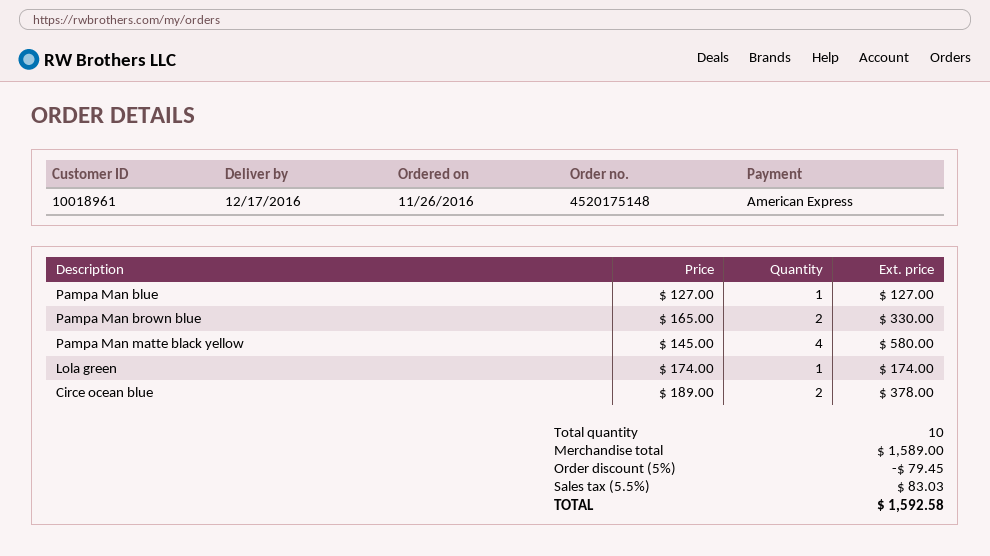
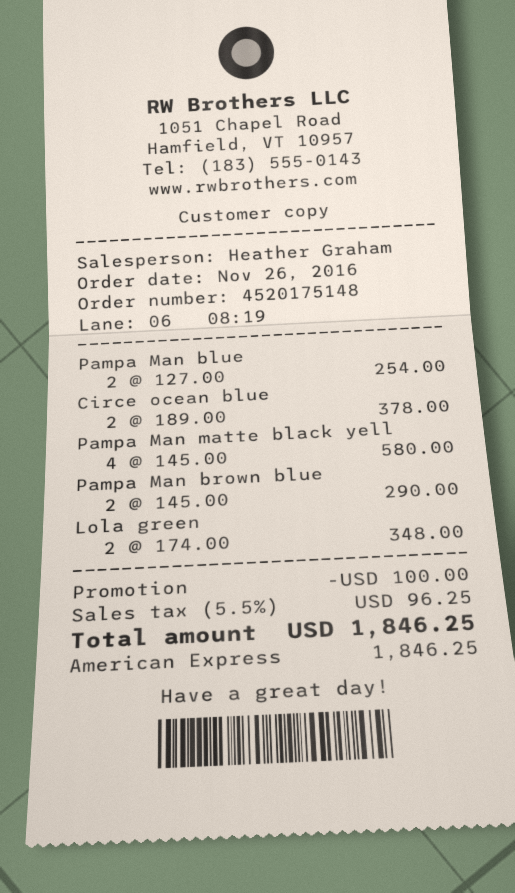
Pampa Man blue: 1 x 127.00 = 127.00 -> 2 x 127.00 = 254.00
Pampa Man brown blue: 2 x 165.00 = 330.00 -> 2 x 145.00 = 290.00
Lola green: 1 x 174.00 = 174.00 -> 2 x 174.00 = 348.00
discount: 79.45 -> 100.00
tax: 5.5% = 83.03 -> 5.5% = 96.25
total: 1592.58 -> 1846.25

